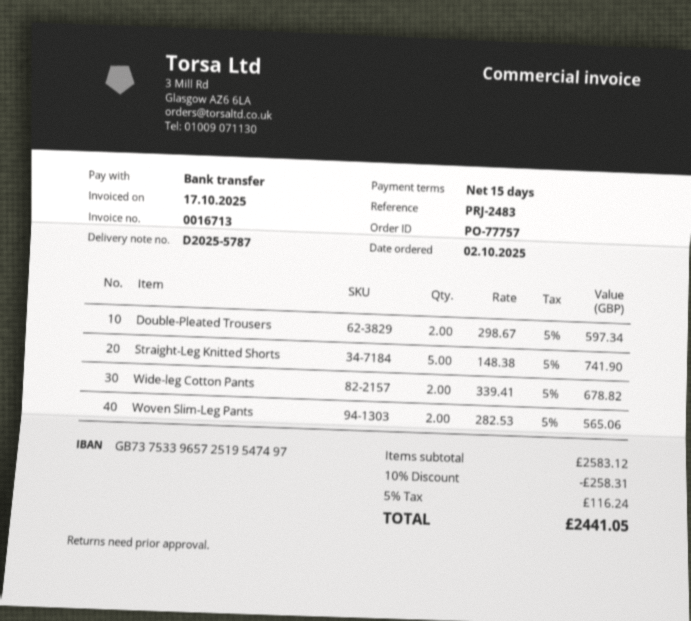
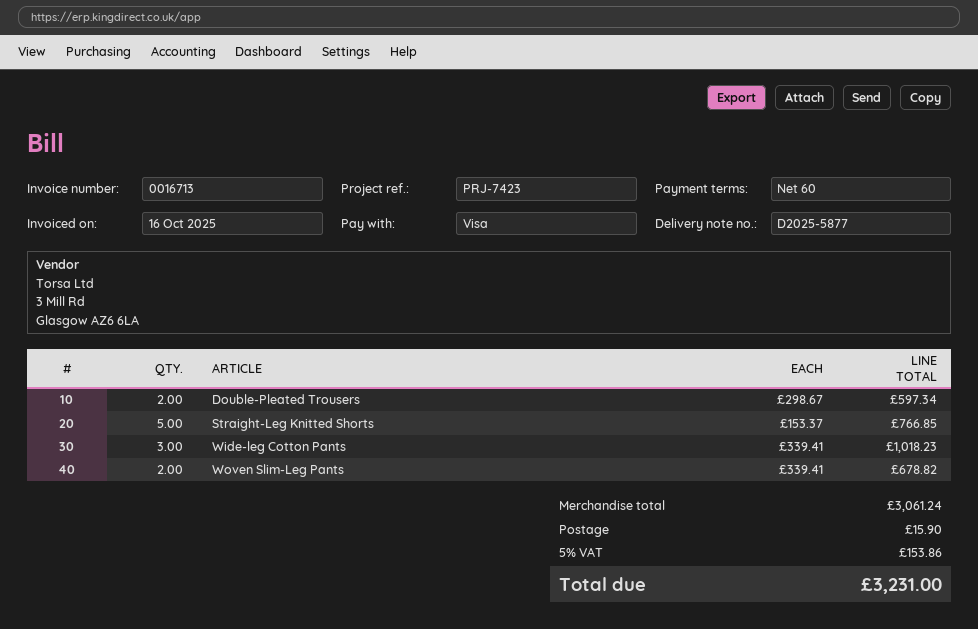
delivery note number: D2025-5787 -> D2025-5877
invoice date: 2025-10-17 -> 2025-10-16
payment terms: 15 days -> 60 days
reference: PRJ-2483 -> PRJ-7423
payment method: bank transfer -> Visa
Straight-Leg Knitted Shorts: 5 x 148.38 = 741.90 -> 5 x 153.37 = 766.85
Wide-leg Cotton Pants: 2 x 339.41 = 678.82 -> 3 x 339.41 = 1018.23
Woven Slim-Leg Pants: 2 x 282.53 = 565.06 -> 2 x 339.41 = 678.82
subtotal: 2583.12 -> 3061.24
discount: 10% = 258.31 -> none
shipping: none -> 15.90
tax: 5% = 116.24 -> 5% = 153.86
total: 2441.05 -> 3231.00

